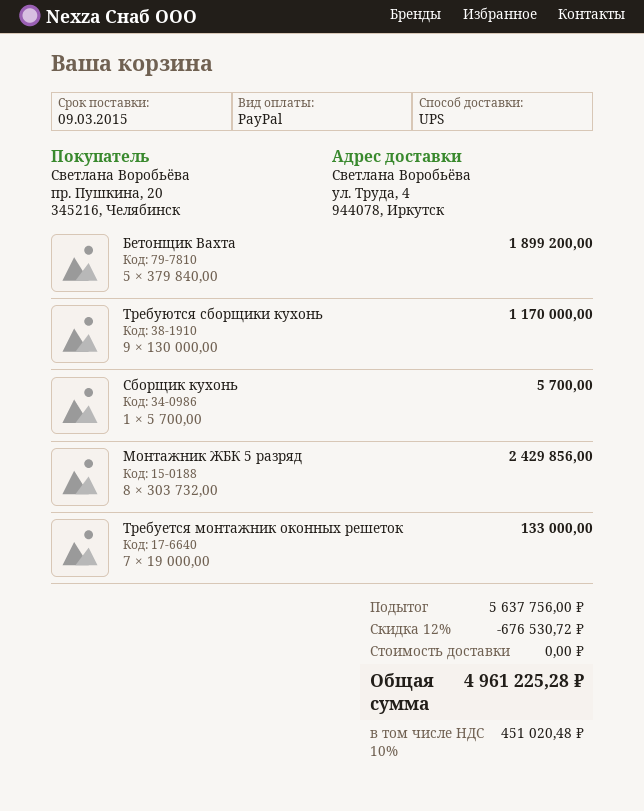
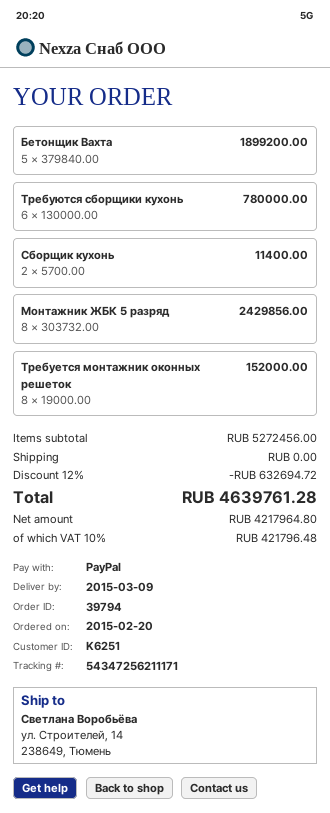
ship to: ул. Труда, 4, 944078, Иркутск -> ул. Строителей, 14, 238649, Тюмень
Требуются сборщики кухонь: 9 x 130000.00 = 1170000.00 -> 6 x 130000.00 = 780000.00
Сборщик кухонь: 1 x 5700.00 = 5700.00 -> 2 x 5700.00 = 11400.00
Требуется монтажник оконных решеток: 7 x 19000.00 = 133000.00 -> 8 x 19000.00 = 152000.00
subtotal: 5637756.00 -> 5272456.00
discount: 12% = 676530.72 -> 12% = 632694.72
tax: 10% = 451020.48 -> 10% = 421796.48
total: 4961225.28 -> 4639761.28

